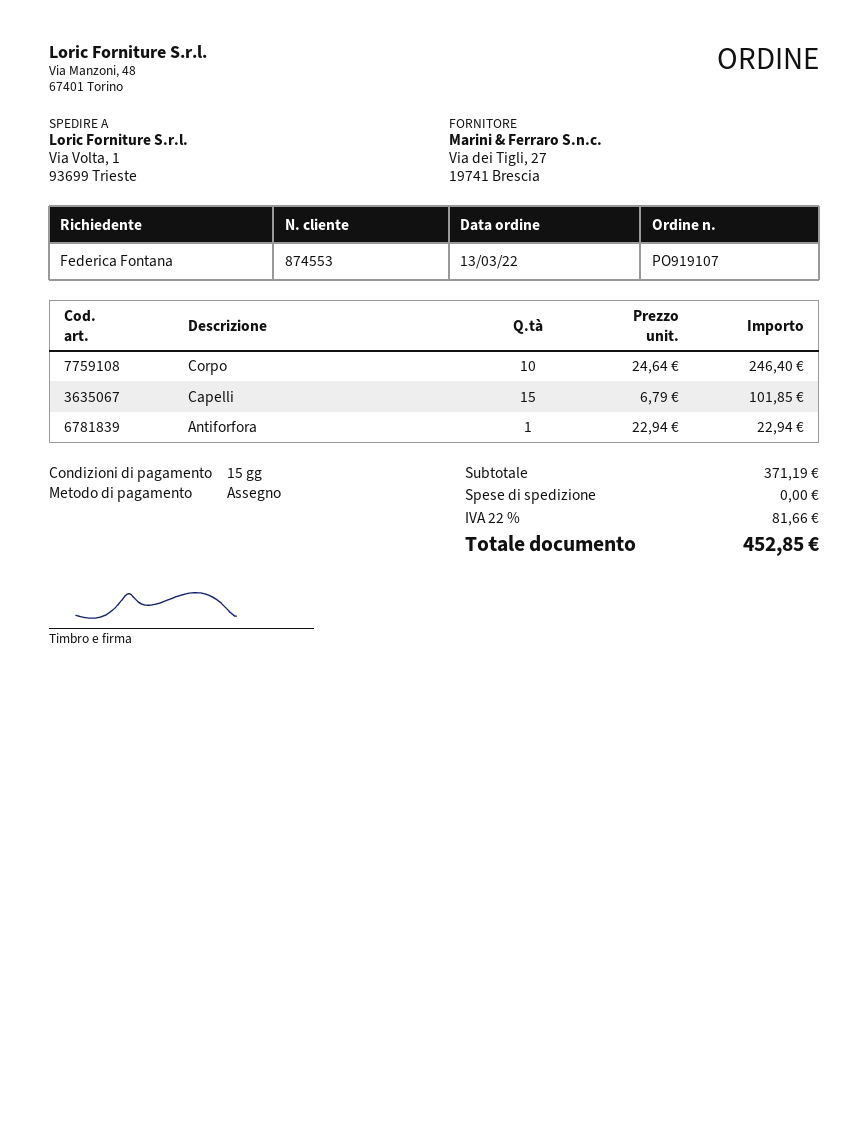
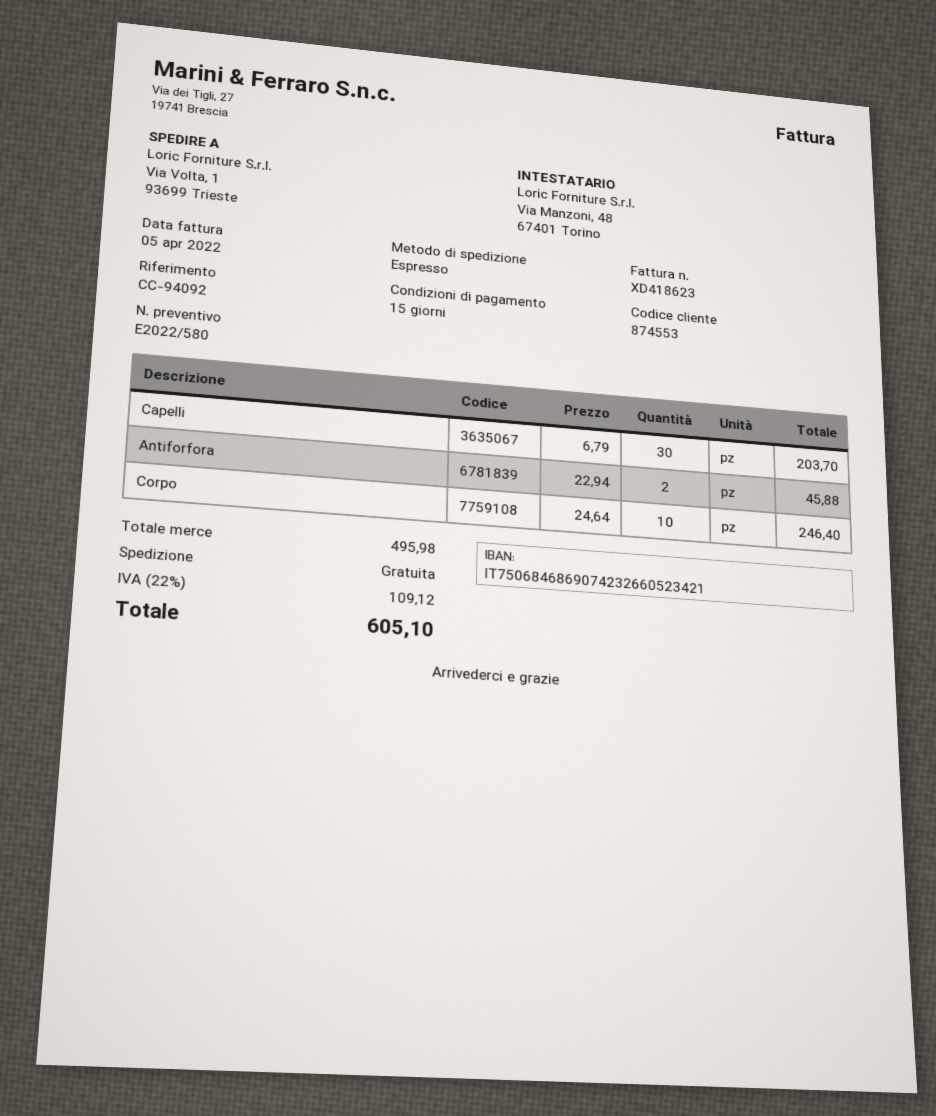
Capelli: 15 x 6.79 = 101.85 -> 30 x 6.79 = 203.70
Antiforfora: 1 x 22.94 = 22.94 -> 2 x 22.94 = 45.88
subtotal: 371.19 -> 495.98
tax: 22% = 81.66 -> 22% = 109.12
total: 452.85 -> 605.10

